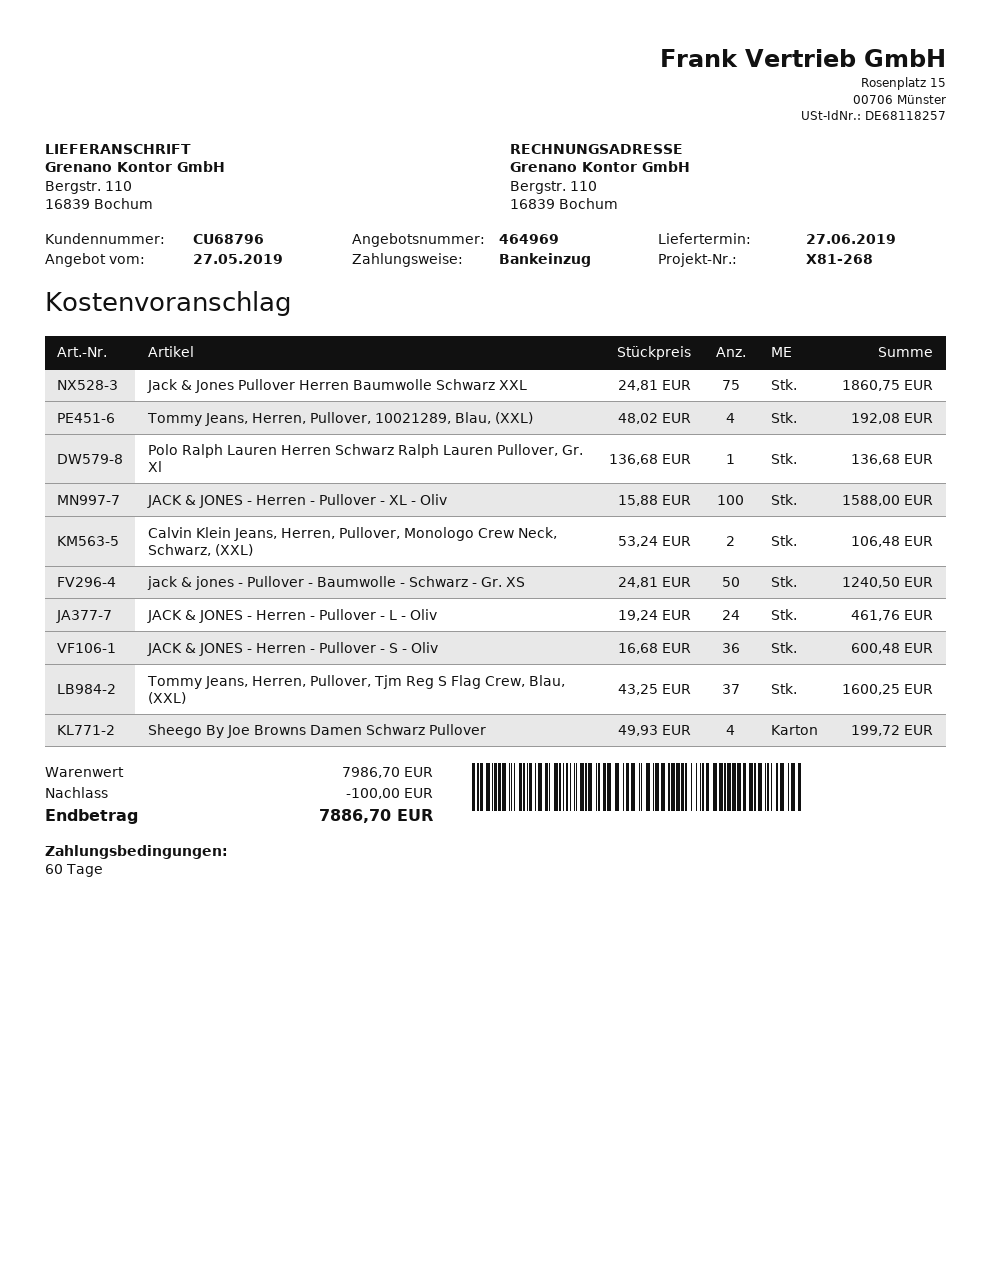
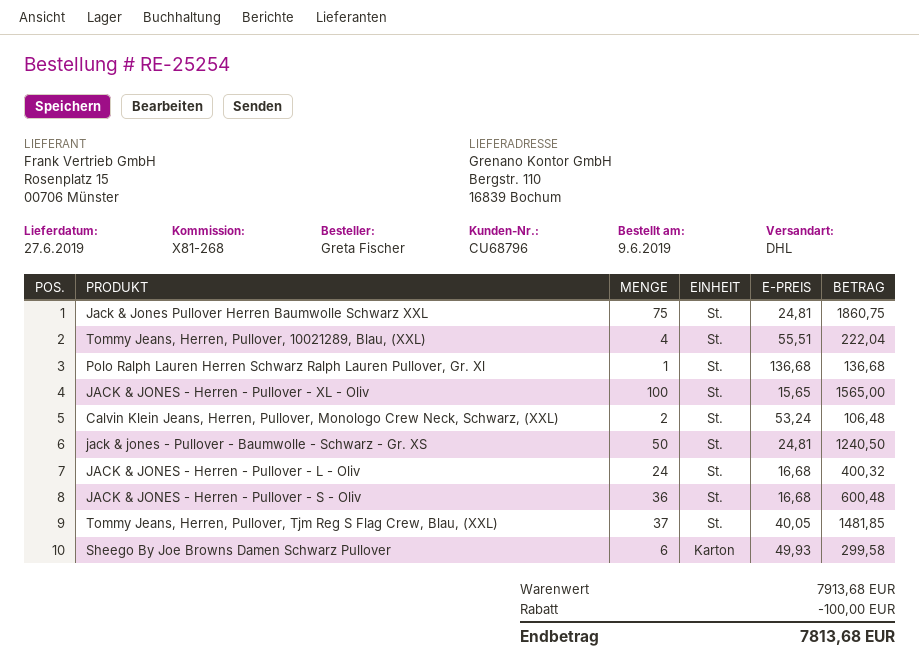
Tommy Jeans, Herren, Pullover, 10021289, Blau, (XXL): 4 x 48.02 = 192.08 -> 4 x 55.51 = 222.04
JACK & JONES - Herren - Pullover - XL - Oliv: 100 x 15.88 = 1588.00 -> 100 x 15.65 = 1565.00
JACK & JONES - Herren - Pullover - L - Oliv: 24 x 19.24 = 461.76 -> 24 x 16.68 = 400.32
Tommy Jeans, Herren, Pullover, Tjm Reg S Flag Crew, Blau, (XXL): 37 x 43.25 = 1600.25 -> 37 x 40.05 = 1481.85
Sheego By Joe Browns Damen Schwarz Pullover: 4 x 49.93 = 199.72 -> 6 x 49.93 = 299.58
subtotal: 7986.70 -> 7913.68
total: 7886.70 -> 7813.68

